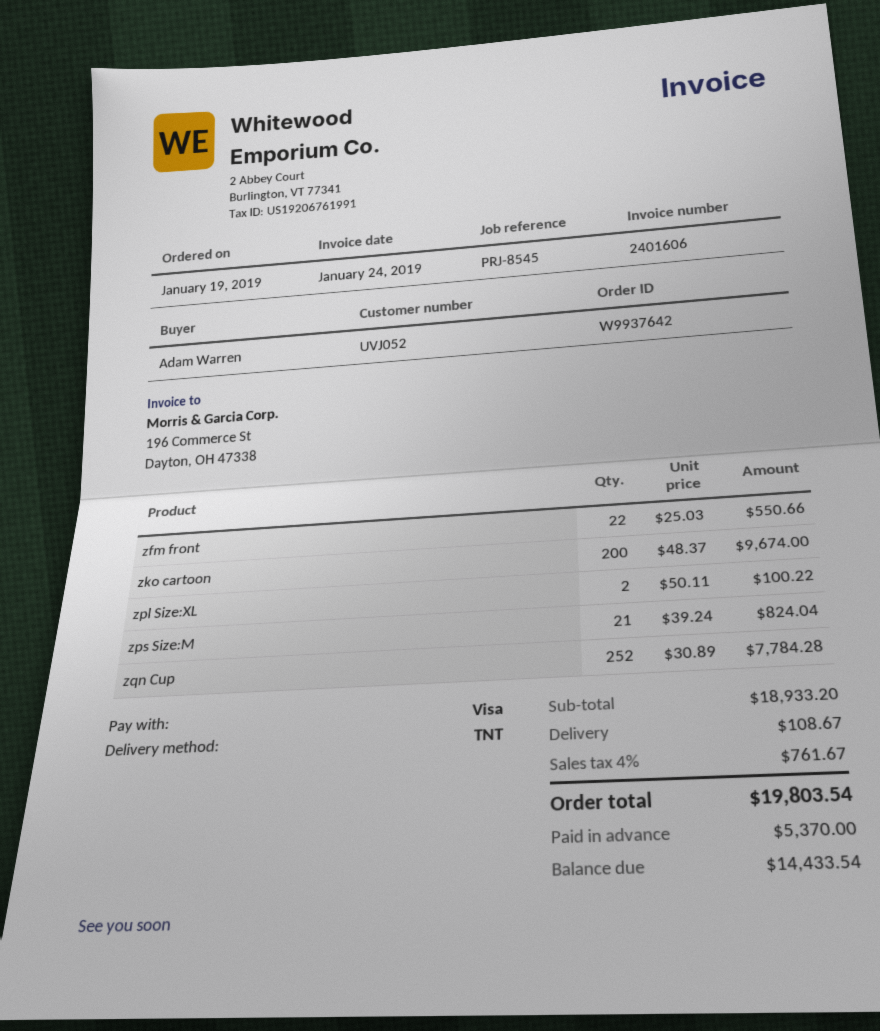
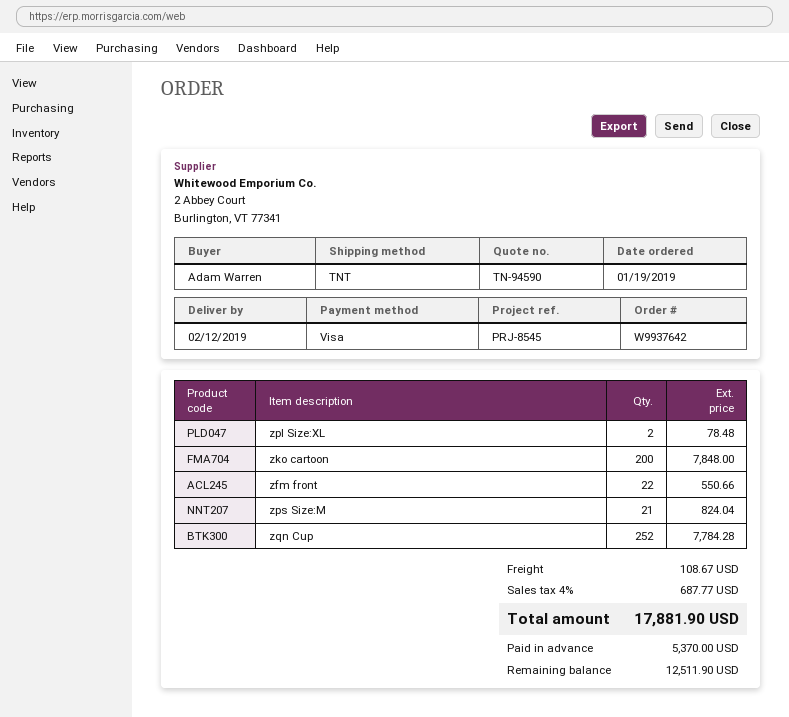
zko cartoon: 200 for 9674.00 -> 200 for 7848.00
zpl Size:XL: 2 for 100.22 -> 2 for 78.48
tax: 4% = 761.67 -> 4% = 687.77
total: 19803.54 -> 17881.90
balance: 14433.54 -> 12511.90

